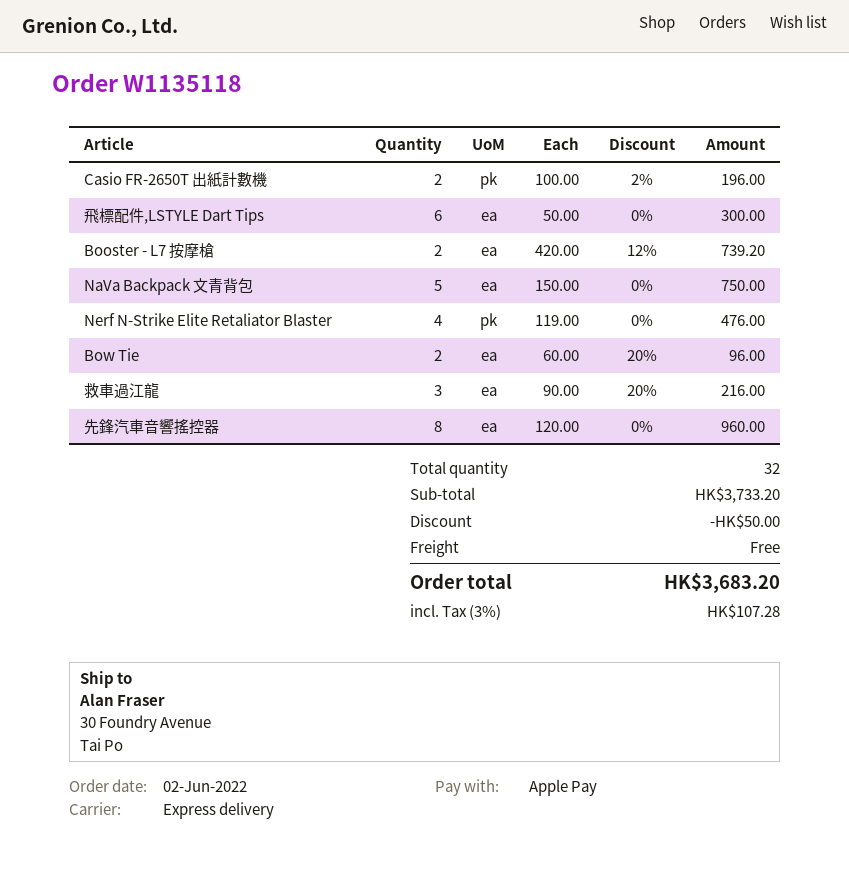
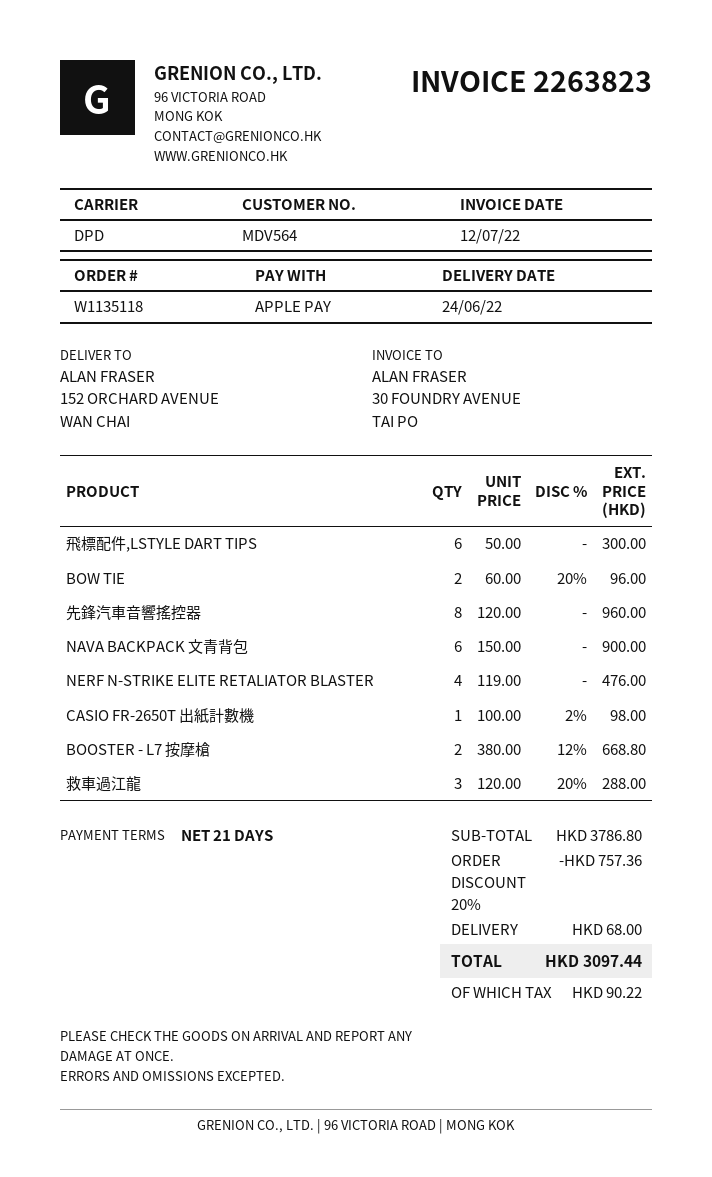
shipping method: express -> DPD
ship to: 30 Foundry Avenue, Tai Po -> 152 ORCHARD AVENUE, WAN CHAI
Casio FR-2650T 出紙計數機: 2 x 100.00 - 2% = 196.00 -> 1 x 100.00 - 2% = 98.00
Booster - L7 按摩槍: 2 x 420.00 - 12% = 739.20 -> 2 x 380.00 - 12% = 668.80
NaVa Backpack 文青背包: 5 x 150.00 = 750.00 -> 6 x 150.00 = 900.00
救車過江龍: 3 x 90.00 - 20% = 216.00 -> 3 x 120.00 - 20% = 288.00
subtotal: 3733.20 -> 3786.80
discount: 50.00 -> 757.36
shipping: 0.00 -> 68.00
tax: 107.28 -> 90.22
total: 3683.20 -> 3097.44

